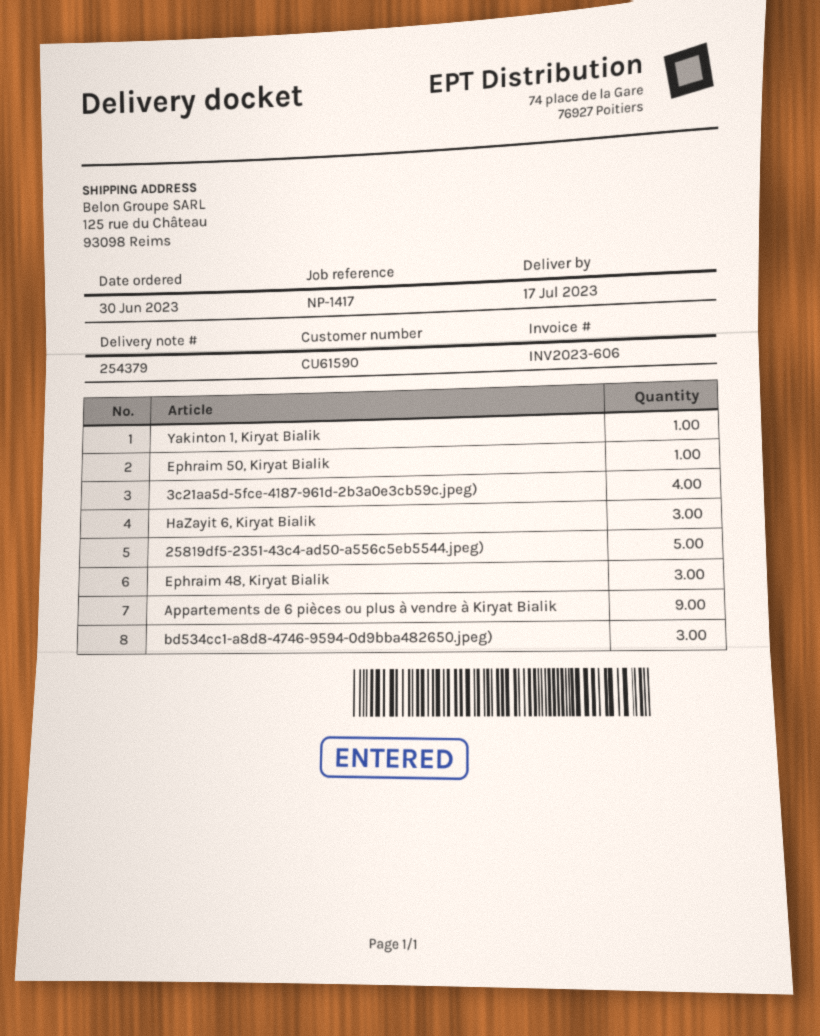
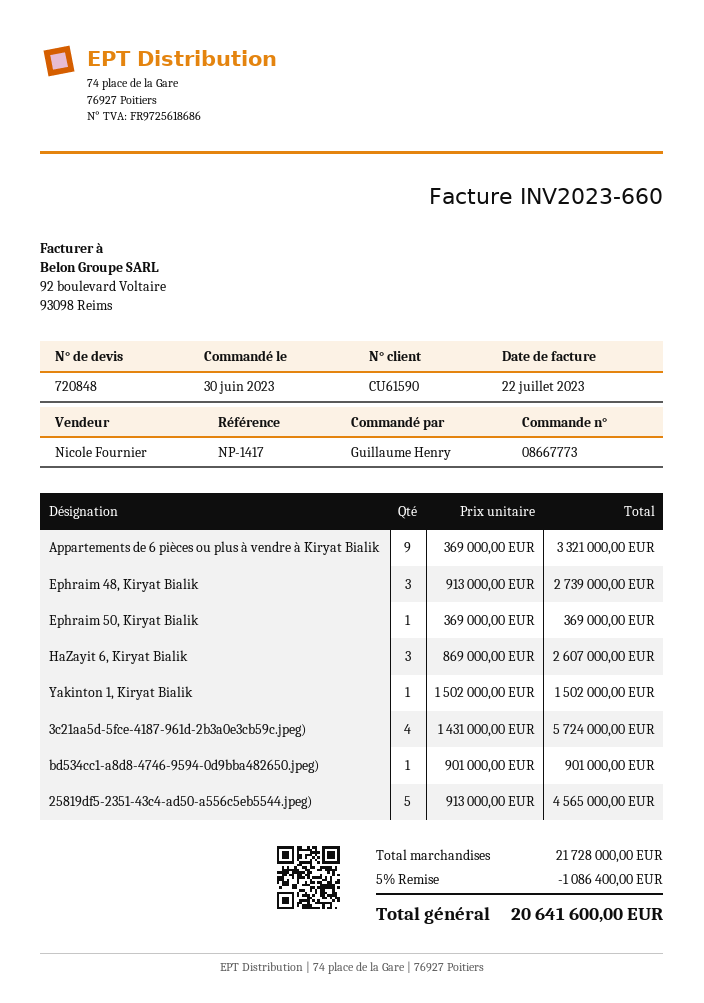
invoice number: INV2023-606 -> INV2023-660
bd534cc1-a8d8-4746-9594-0d9bba482650.jpeg): 3 -> 1

